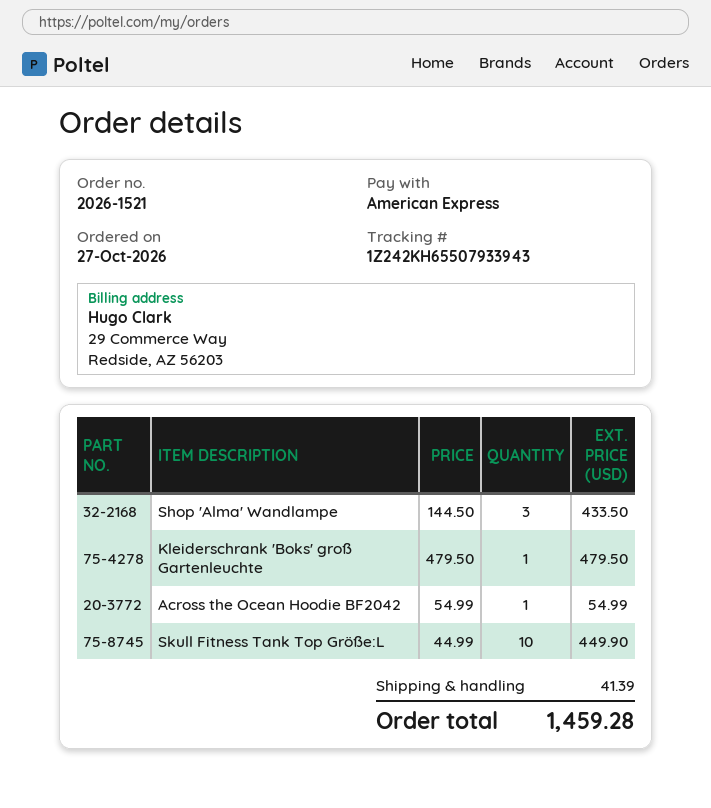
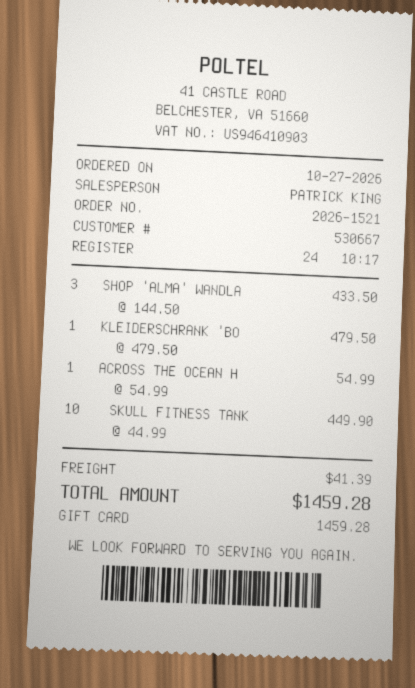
payment method: American Express -> gift card

